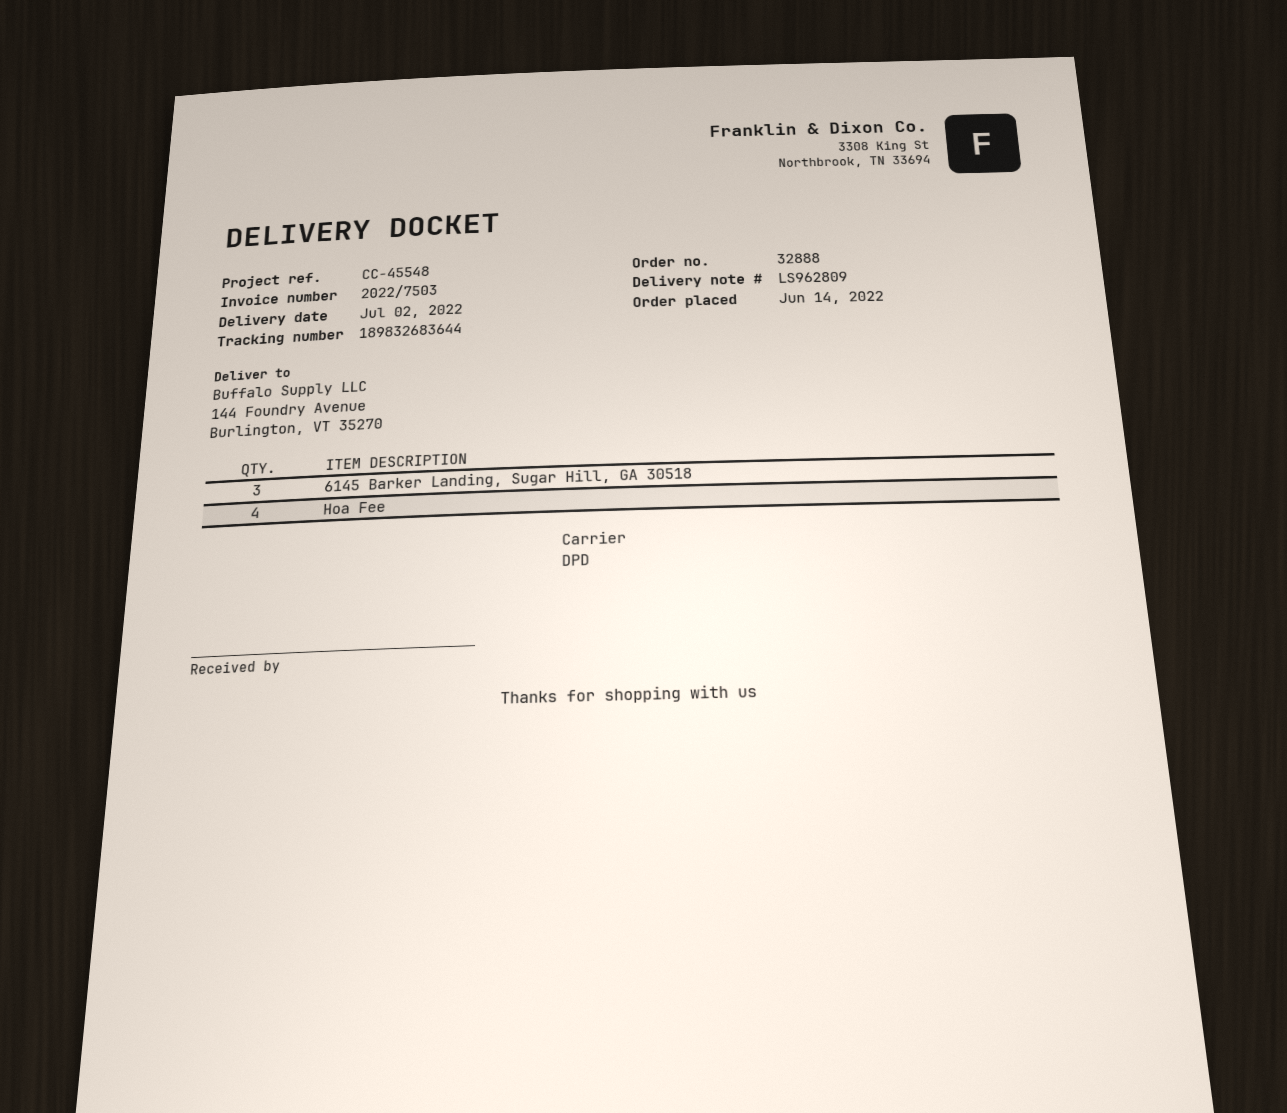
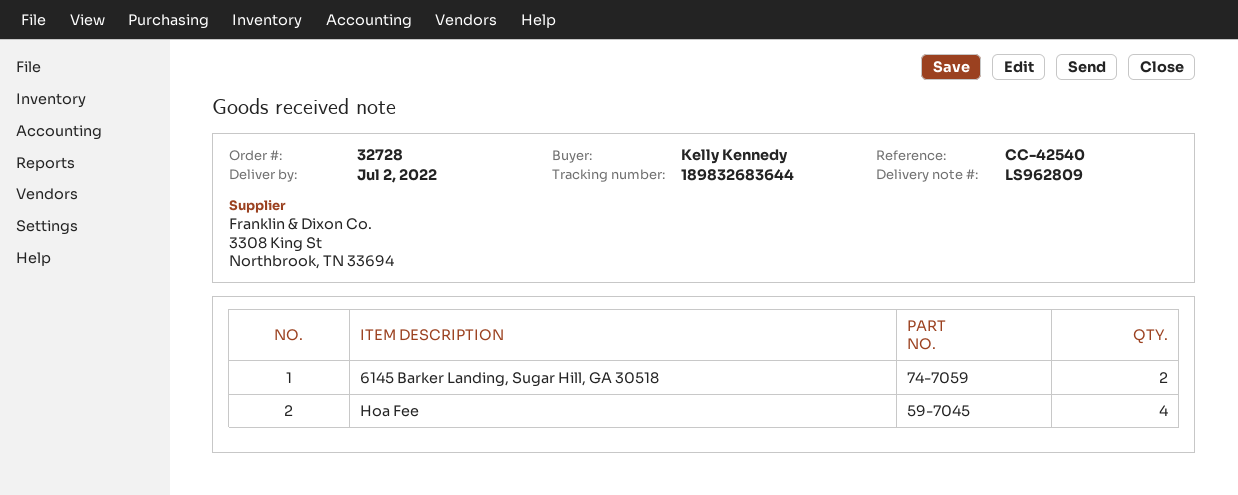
order number: 32888 -> 32728
reference: CC-45548 -> CC-42540
6145 Barker Landing, Sugar Hill, GA 30518: 3 -> 2

